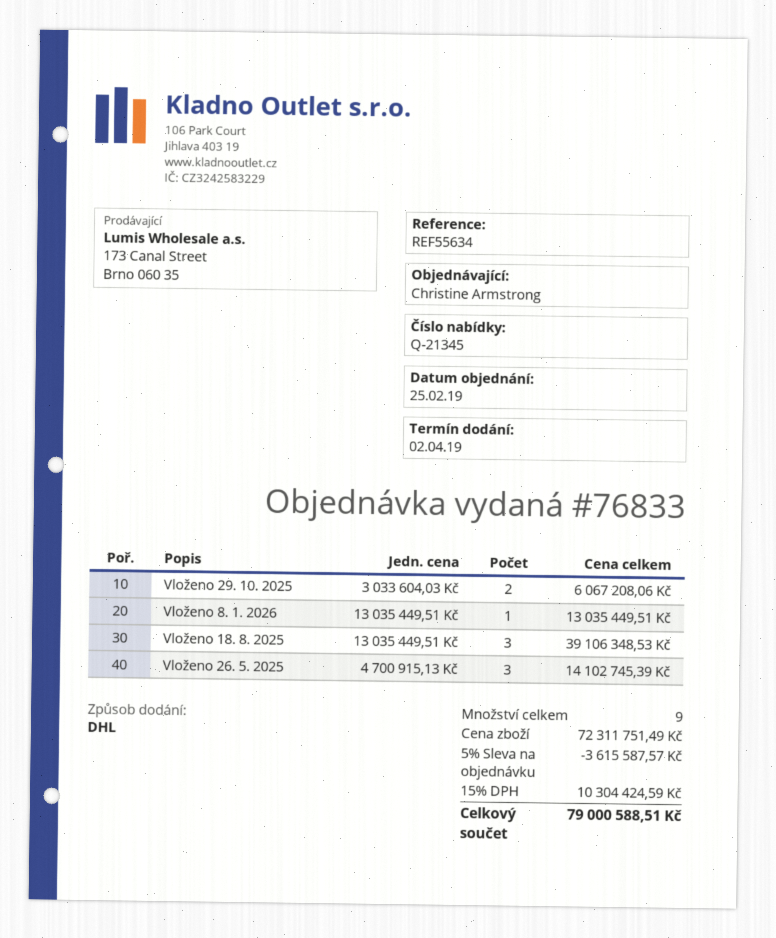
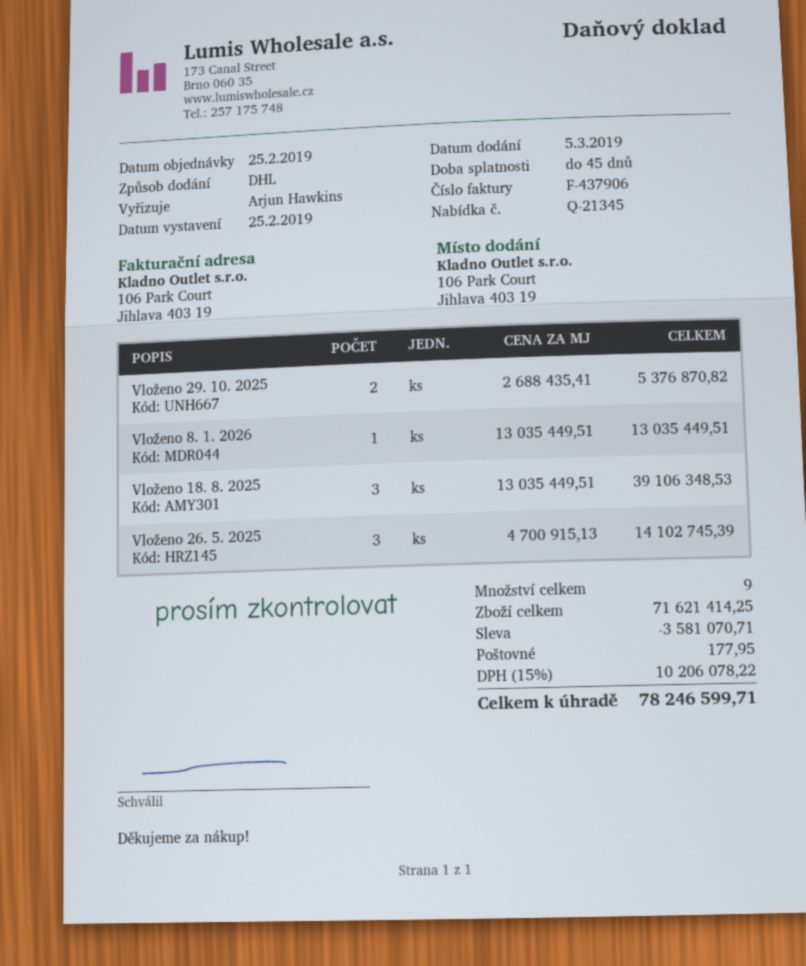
delivery date: 2019-04-02 -> 2019-03-05
Vloženo 29. 10. 2025: 2 x 3033604.03 = 6067208.06 -> 2 x 2688435.41 = 5376870.82
subtotal: 72311751.49 -> 71621414.25
discount: 3615587.57 -> 3581070.71
shipping: none -> 177.95
tax: 15% = 10304424.59 -> 15% = 10206078.22
total: 79000588.51 -> 78246599.71

